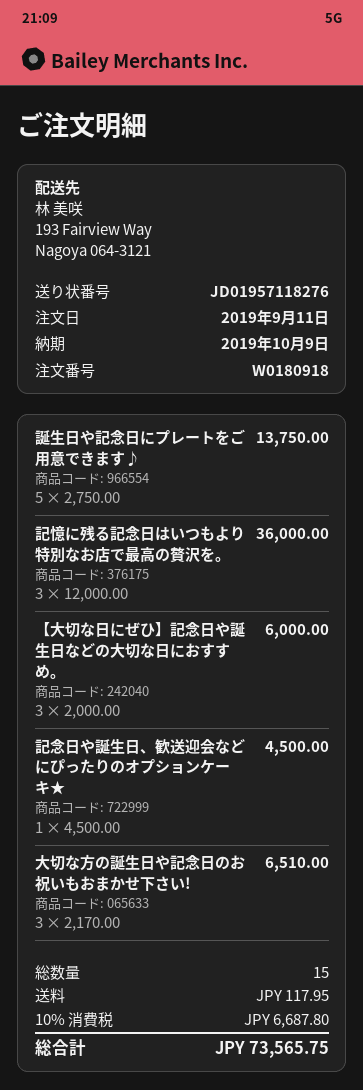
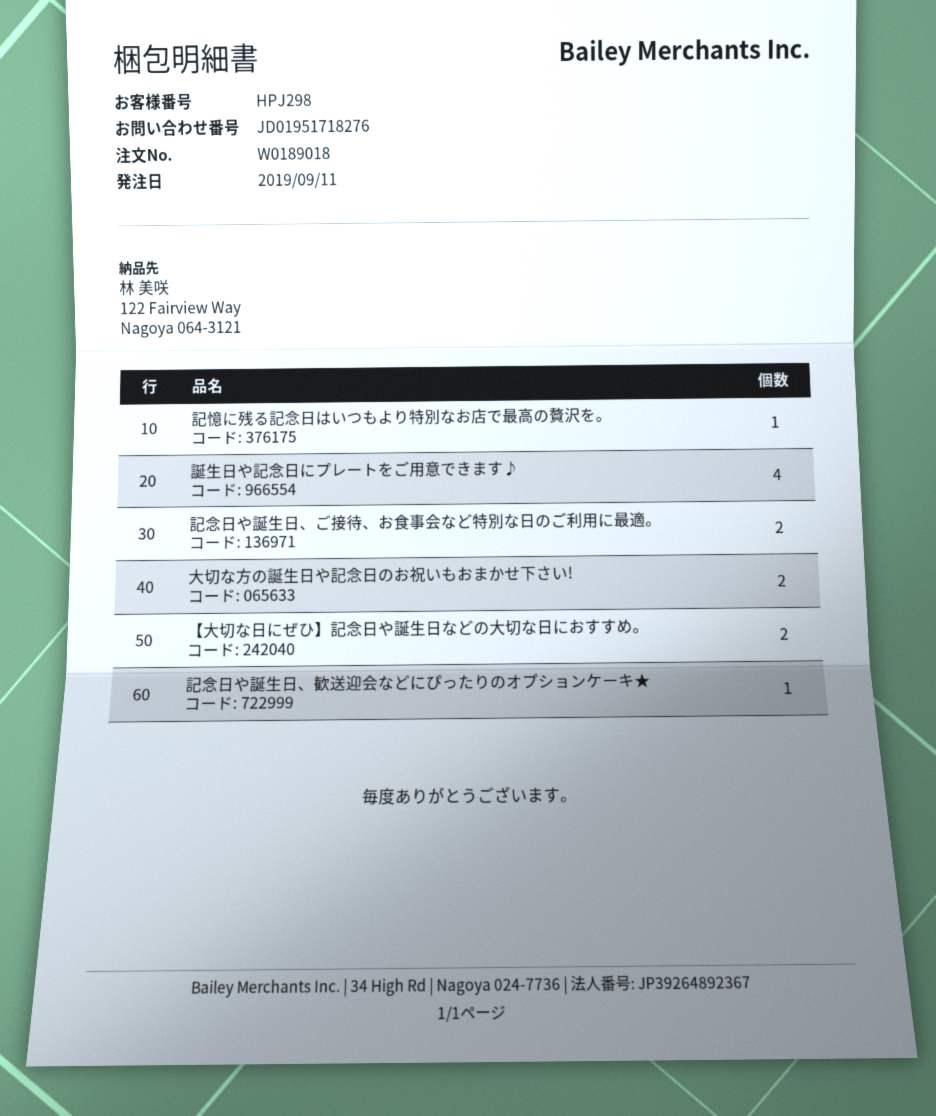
order number: W0180918 -> W0189018
tracking number: JD01957118276 -> JD01951718276
ship to: 193 Fairview Way, Nagoya 064-3121 -> 122 Fairview Way, Nagoya 064-3121
誕生日や記念日にプレートをご用意できます♪: 5 -> 4
記憶に残る記念日はいつもより特別なお店で最高の贅沢を。: 3 -> 1
【大切な日にぜひ】記念日や誕生日などの大切な日におすすめ。: 3 -> 2
大切な方の誕生日や記念日のお祝いもおまかせ下さい!: 3 -> 2
記念日や誕生日、ご接待、お食事会など特別な日のご利用に最適。: none -> 2

